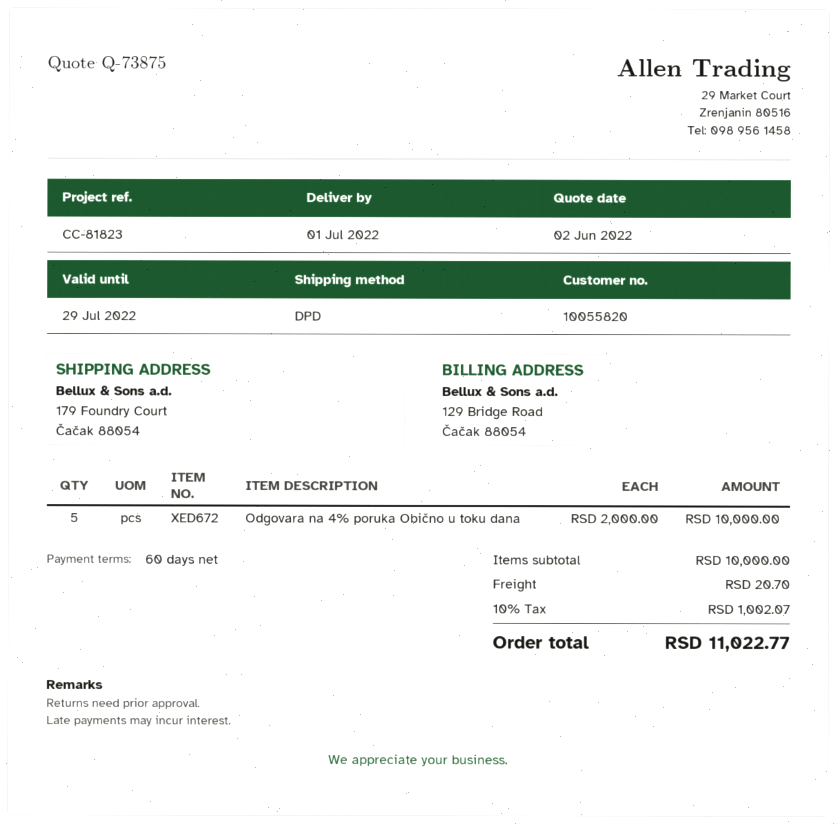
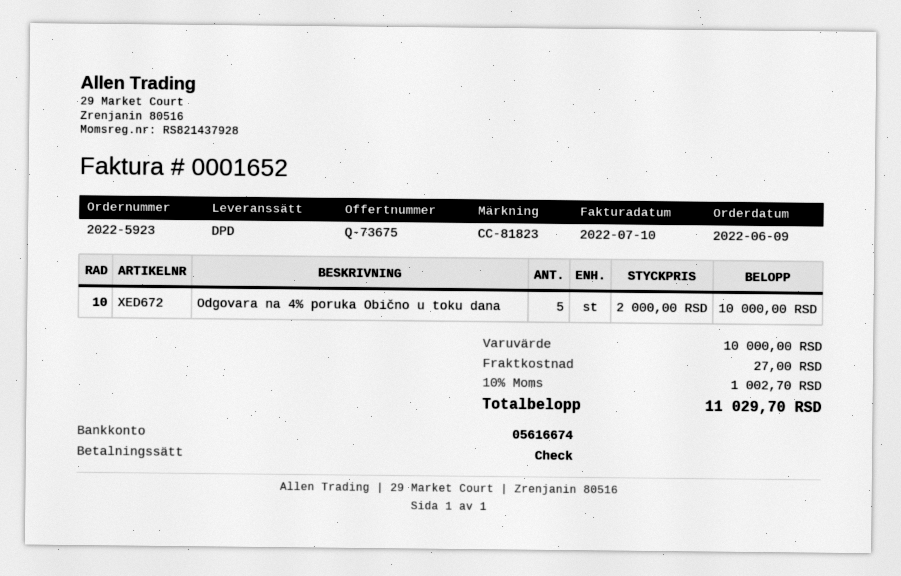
quote number: Q-73875 -> Q-73675
shipping: 20.70 -> 27.00
tax: 10% = 1002.07 -> 10% = 1002.70
total: 11022.77 -> 11029.70

